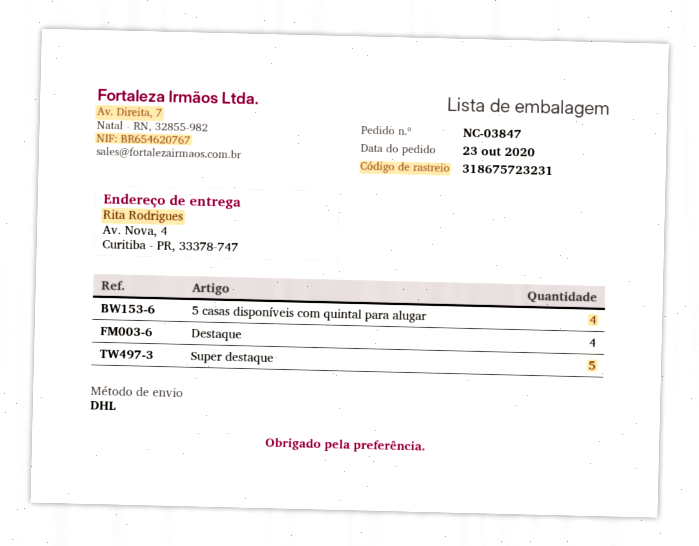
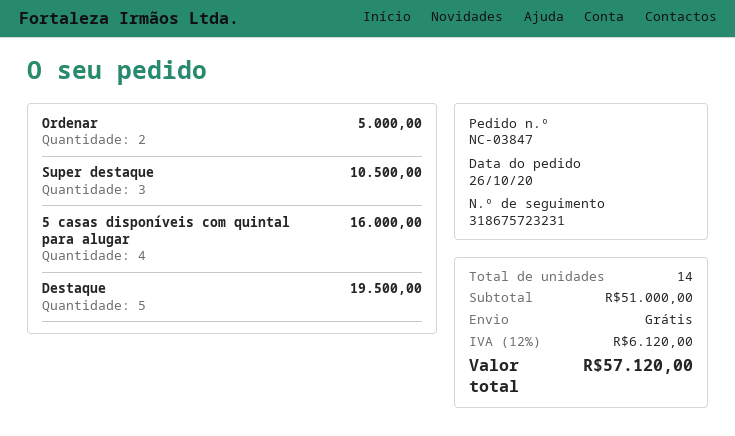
order date: 2020-10-23 -> 2020-10-26
Destaque: 4 -> 5
Super destaque: 5 -> 3
Ordenar: none -> 2

